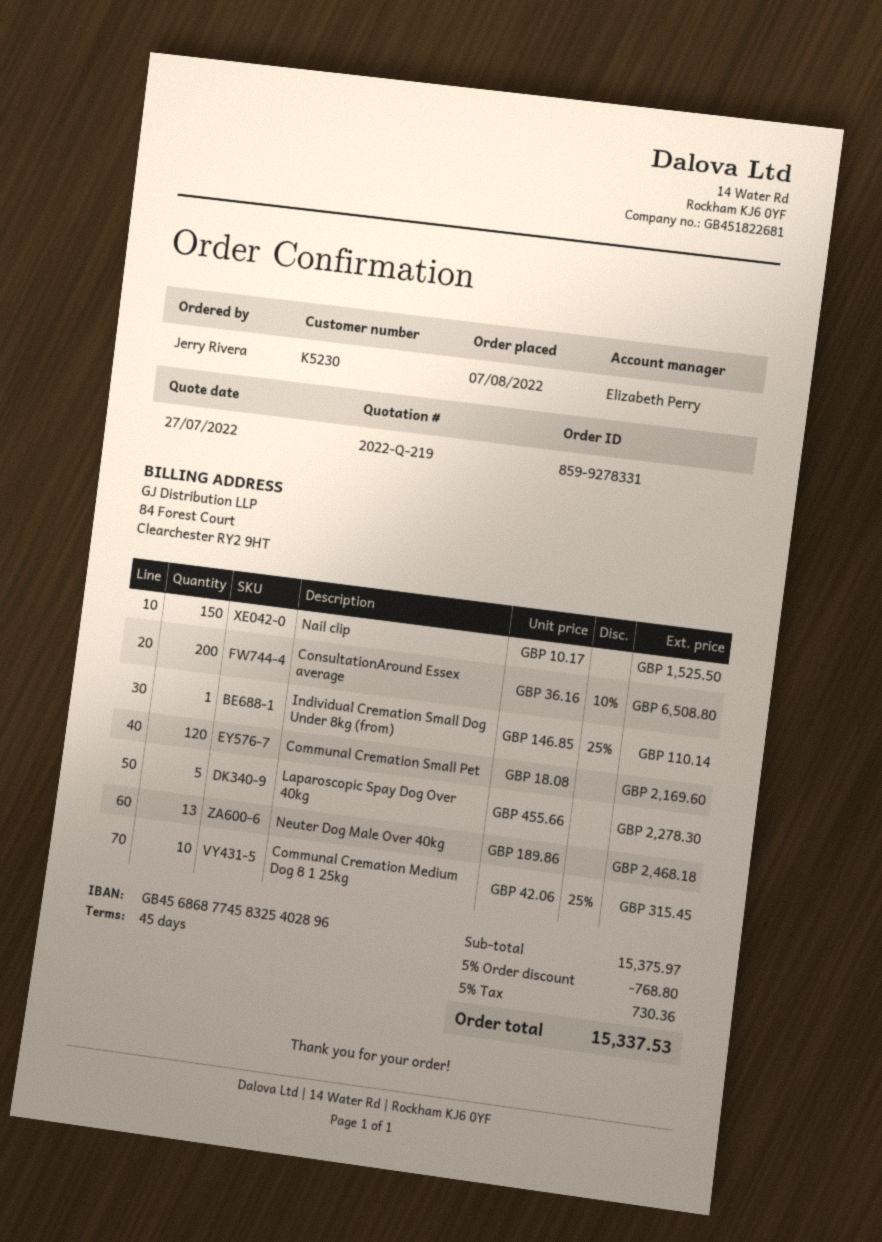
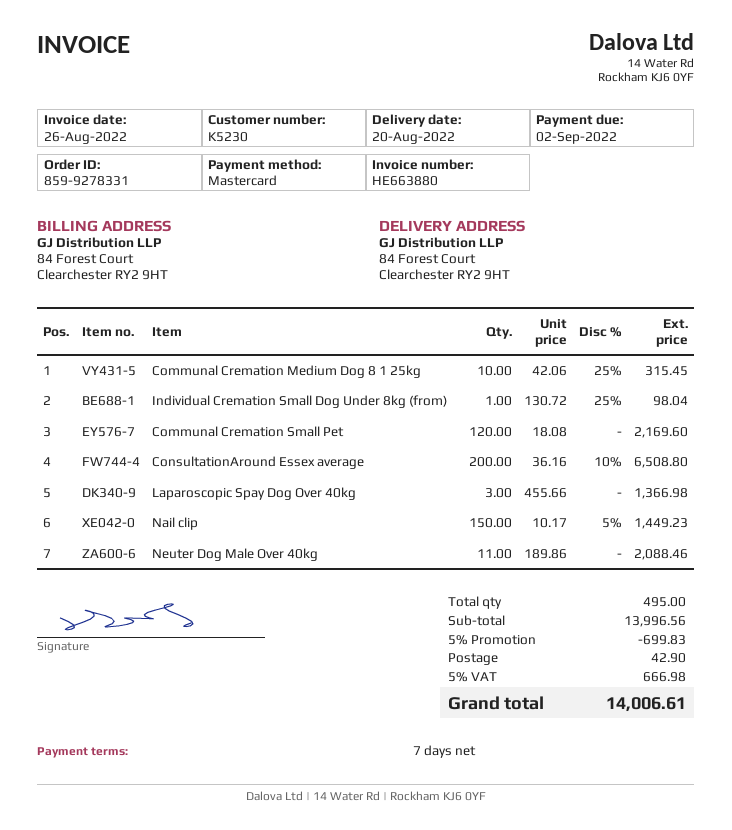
payment terms: 45 days -> 7 days
Nail clip: 150 x 10.17 = 1525.50 -> 150 x 10.17 - 5% = 1449.23
Individual Cremation Small Dog Under 8kg (from): 1 x 146.85 - 25% = 110.14 -> 1 x 130.72 - 25% = 98.04
Laparoscopic Spay Dog Over 40kg: 5 x 455.66 = 2278.30 -> 3 x 455.66 = 1366.98
Neuter Dog Male Over 40kg: 13 x 189.86 = 2468.18 -> 11 x 189.86 = 2088.46
subtotal: 15375.97 -> 13996.56
discount: 5% = 768.80 -> 5% = 699.83
shipping: none -> 42.90
tax: 5% = 730.36 -> 5% = 666.98
total: 15337.53 -> 14006.61

